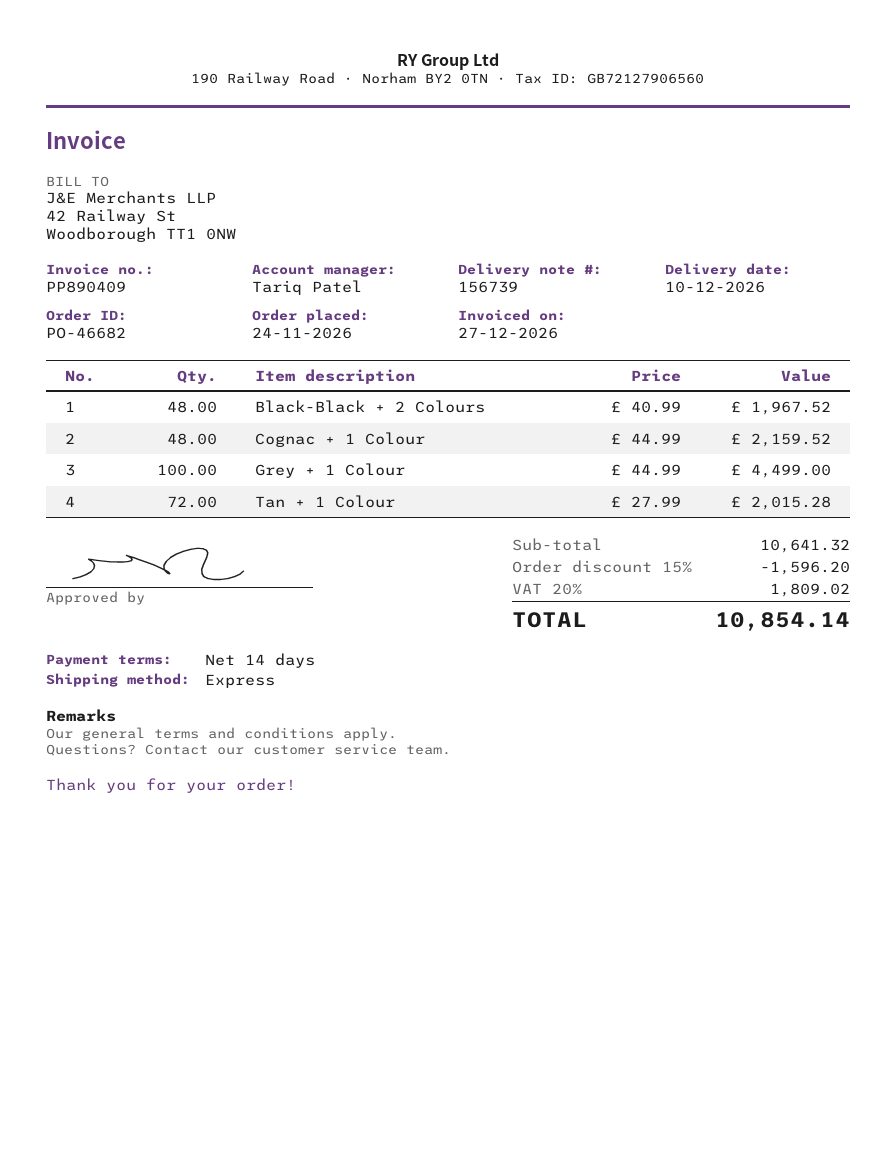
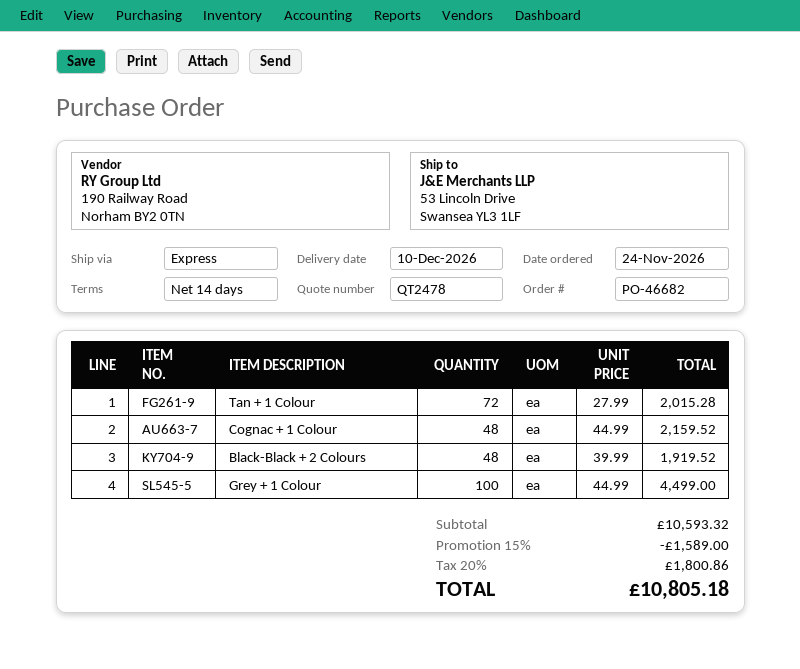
Black-Black + 2 Colours: 48 x 40.99 = 1967.52 -> 48 x 39.99 = 1919.52
subtotal: 10641.32 -> 10593.32
discount: 15% = 1596.20 -> 15% = 1589.00
tax: 20% = 1809.02 -> 20% = 1800.86
total: 10854.14 -> 10805.18

